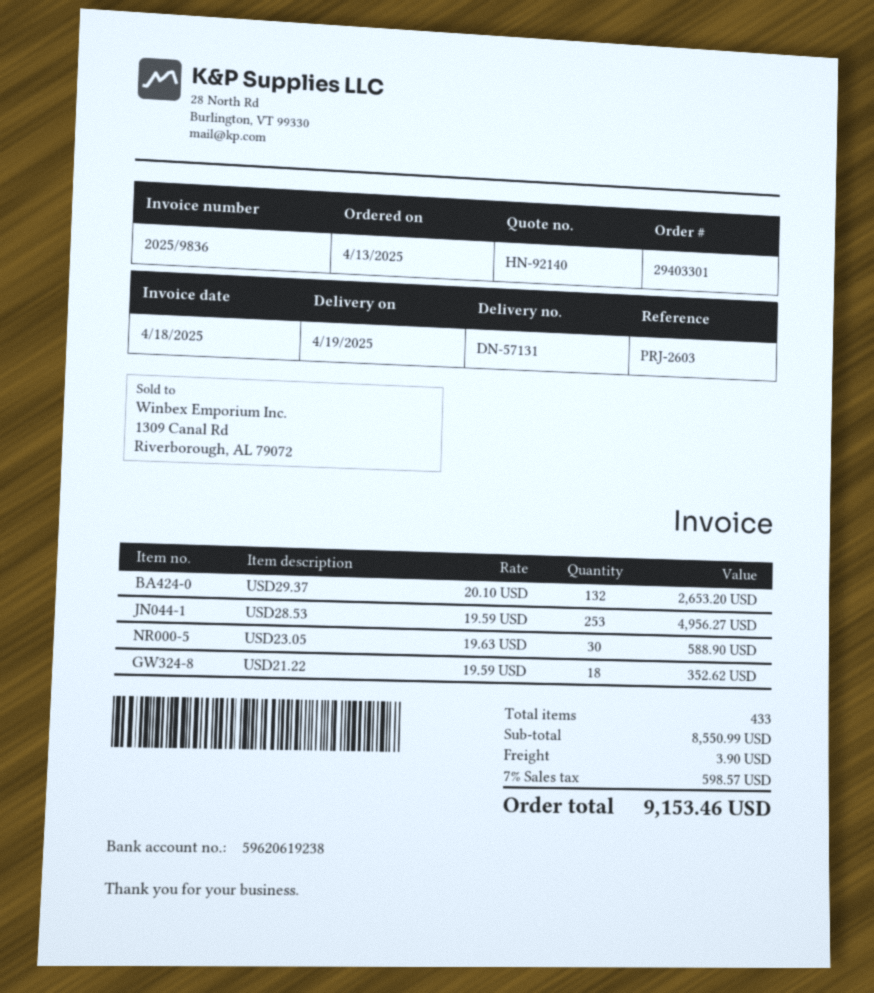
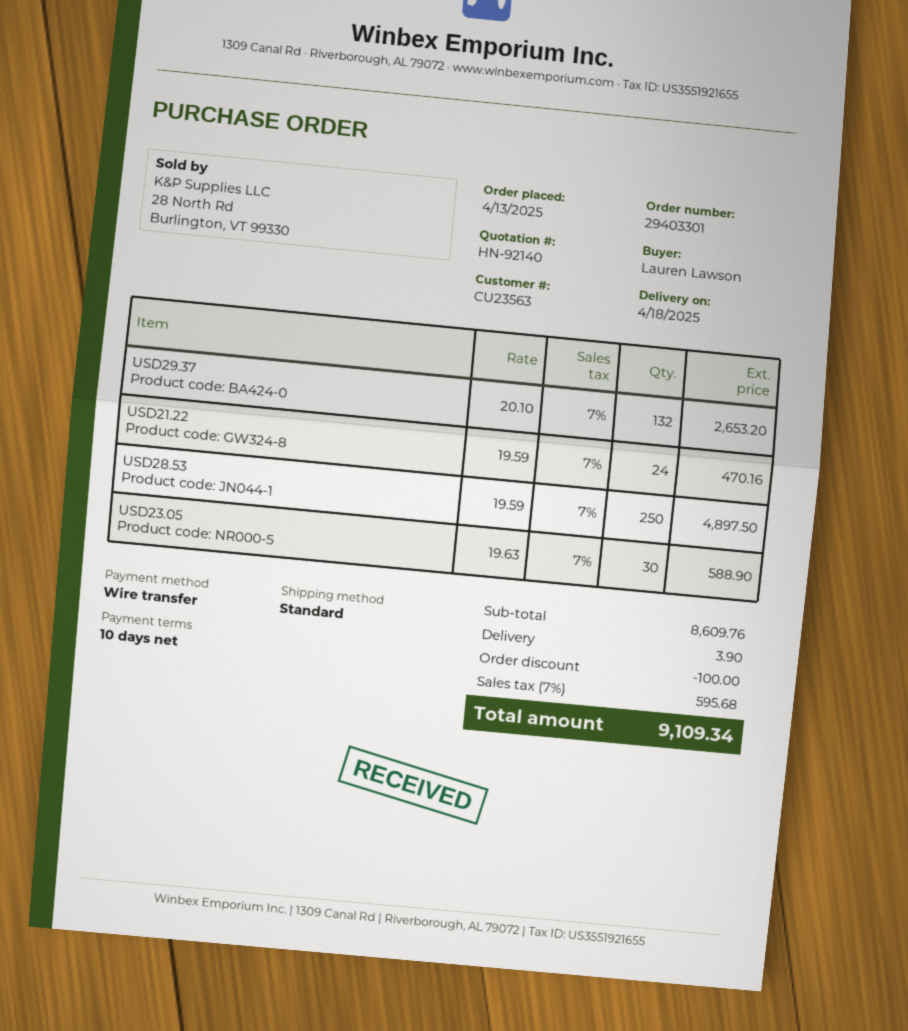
delivery date: 2025-04-19 -> 2025-04-18
USD28.53: 253 x 19.59 = 4956.27 -> 250 x 19.59 = 4897.50
USD21.22: 18 x 19.59 = 352.62 -> 24 x 19.59 = 470.16
subtotal: 8550.99 -> 8609.76
discount: none -> 100.00
tax: 7% = 598.57 -> 7% = 595.68
total: 9153.46 -> 9109.34

